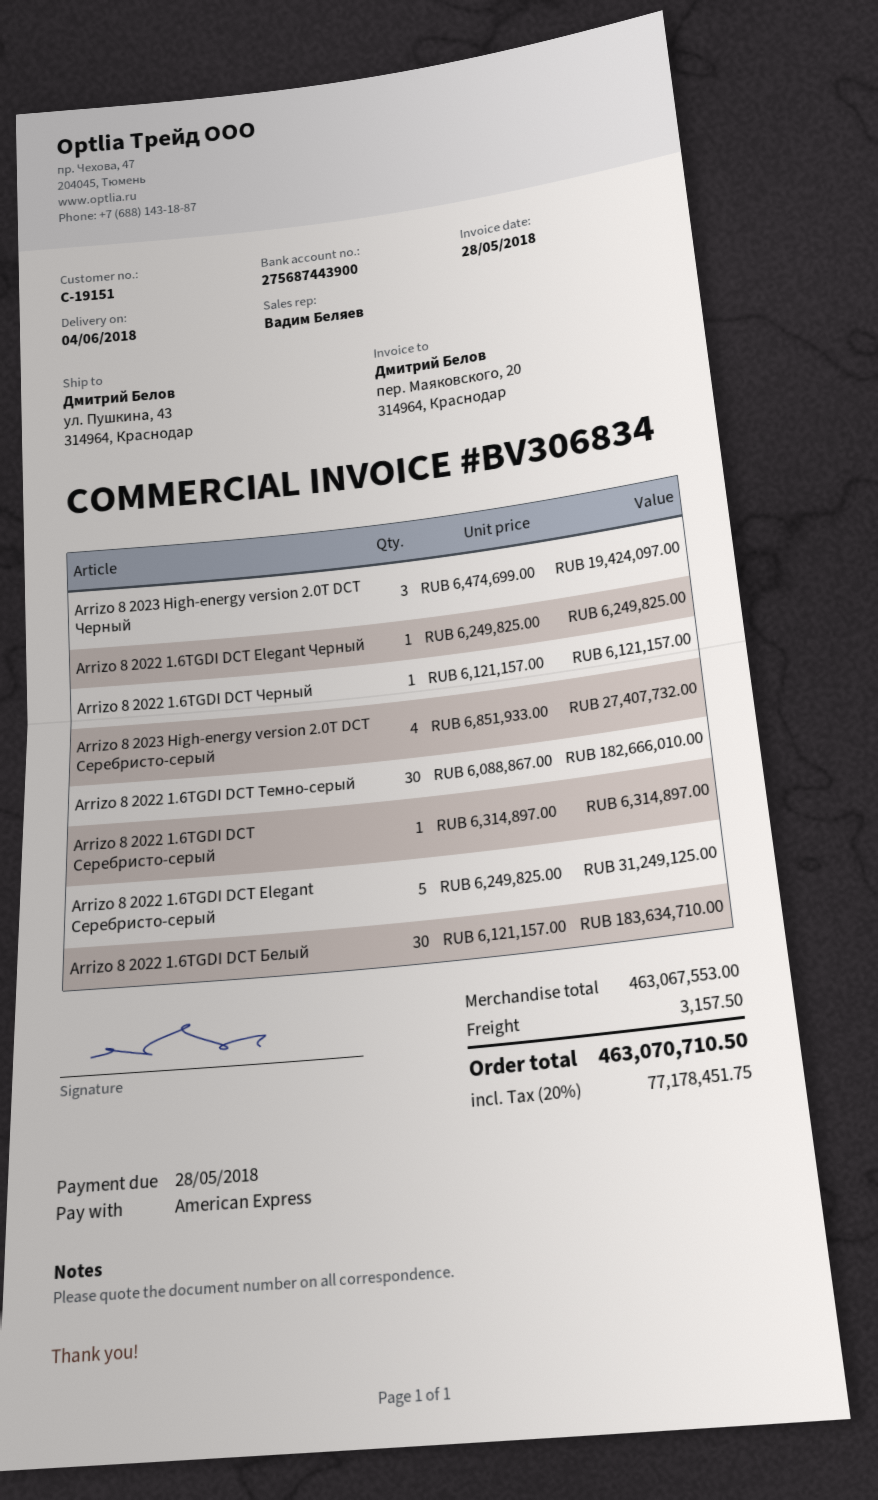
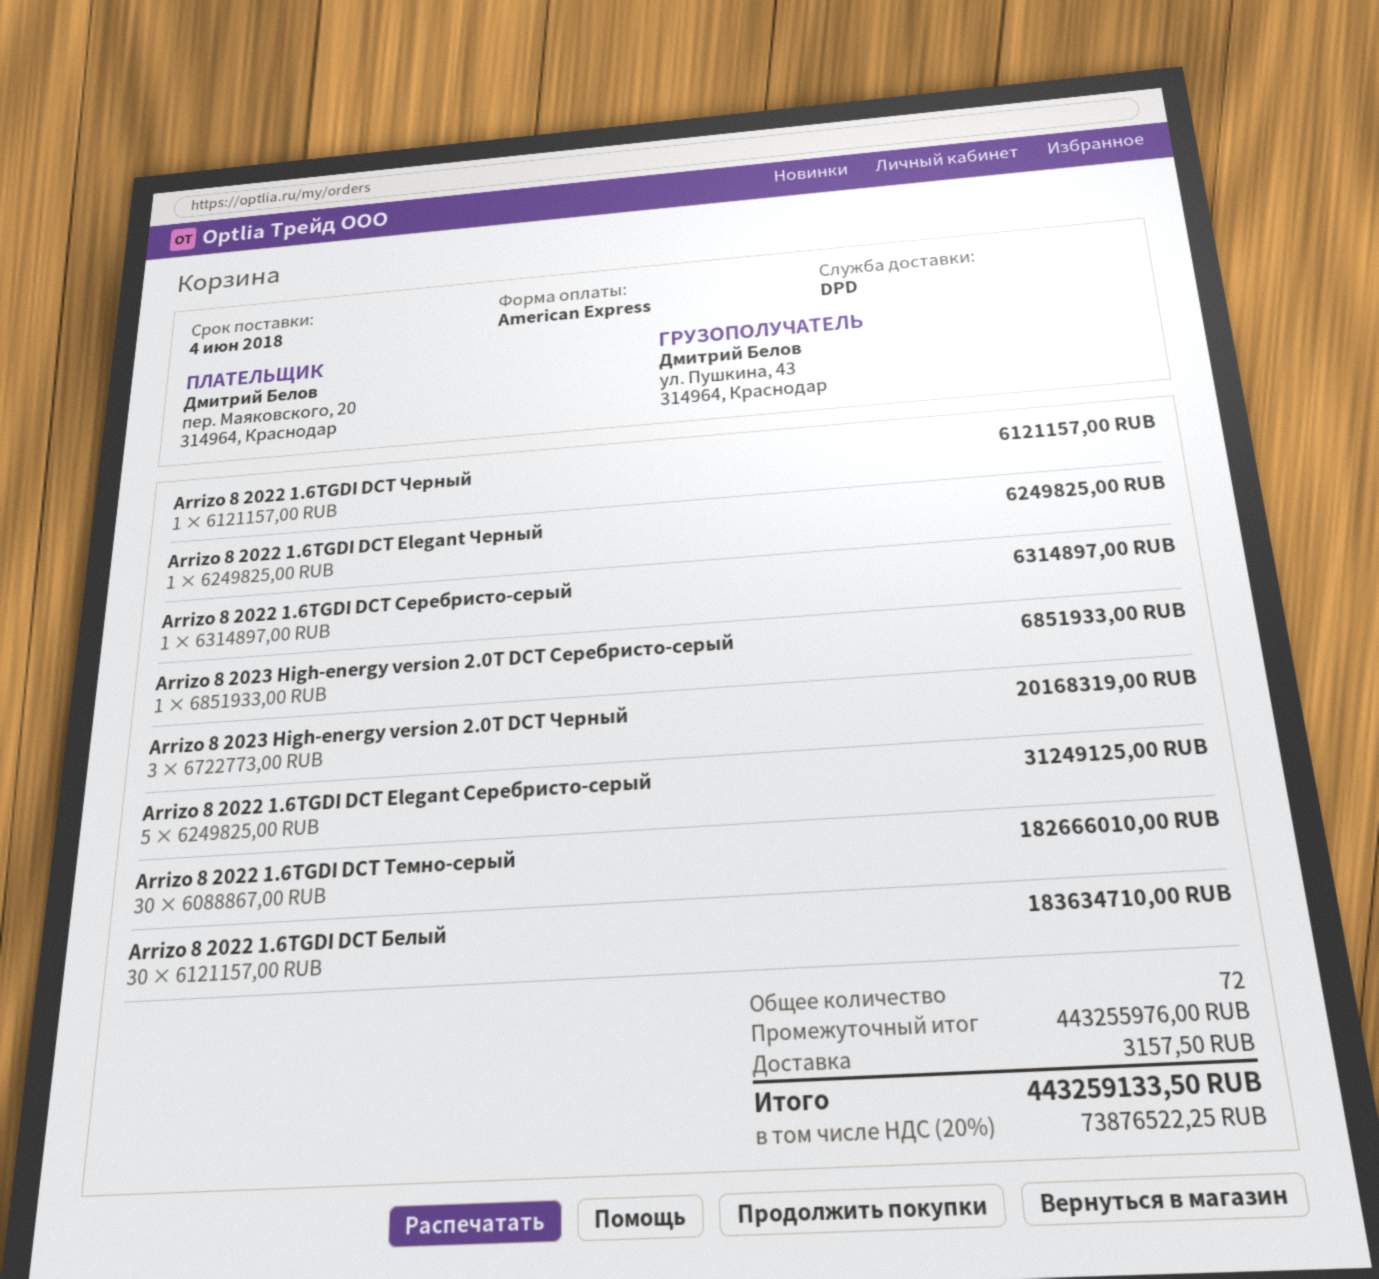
Arrizo 8 2023 High-energy version 2.0T DCT Черный: 3 x 6474699.00 = 19424097.00 -> 3 x 6722773.00 = 20168319.00
Arrizo 8 2023 High-energy version 2.0T DCT Серебристо-серый: 4 x 6851933.00 = 27407732.00 -> 1 x 6851933.00 = 6851933.00
subtotal: 463067553.00 -> 443255976.00
tax: 20% = 77178451.75 -> 20% = 73876522.25
total: 463070710.50 -> 443259133.50

